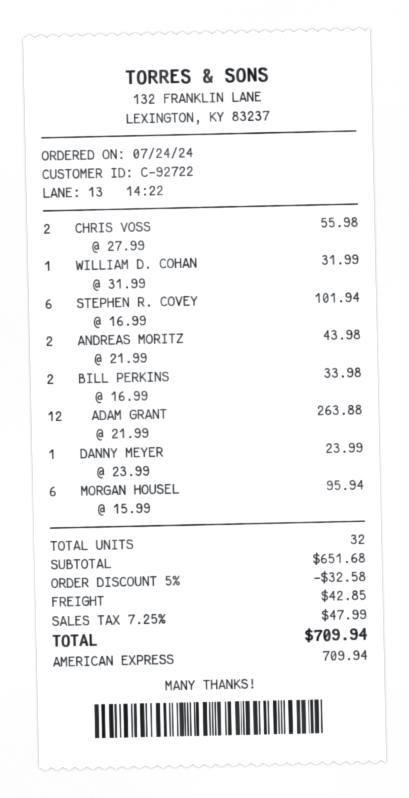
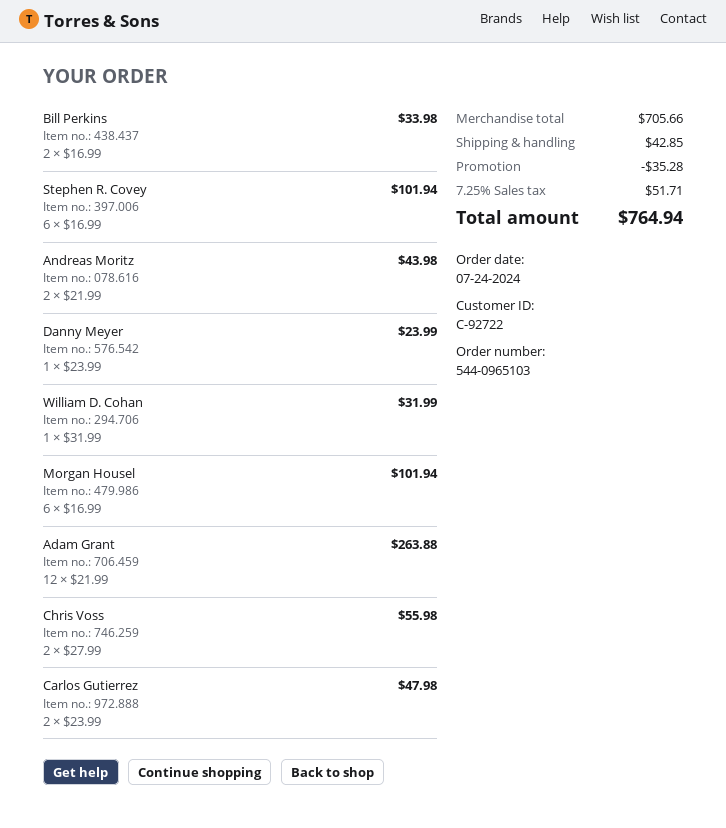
MORGAN HOUSEL: 6 x 15.99 = 95.94 -> 6 x 16.99 = 101.94
Carlos Gutierrez: none -> 2 x 23.99 = 47.98
subtotal: 651.68 -> 705.66
discount: 32.58 -> 35.28
tax: 7.25% = 47.99 -> 7.25% = 51.71
total: 709.94 -> 764.94

